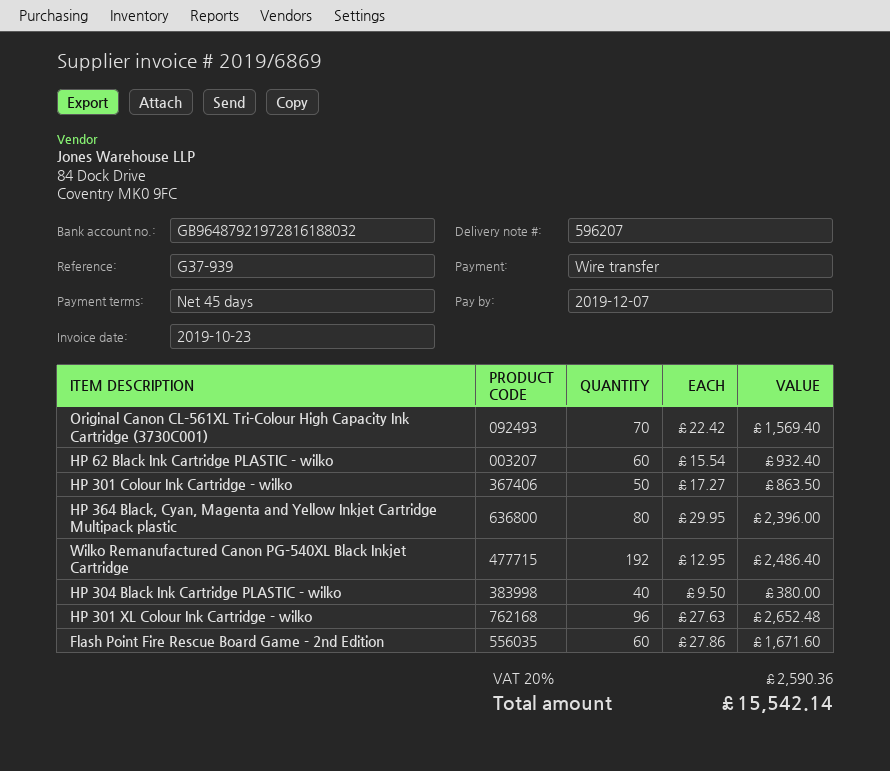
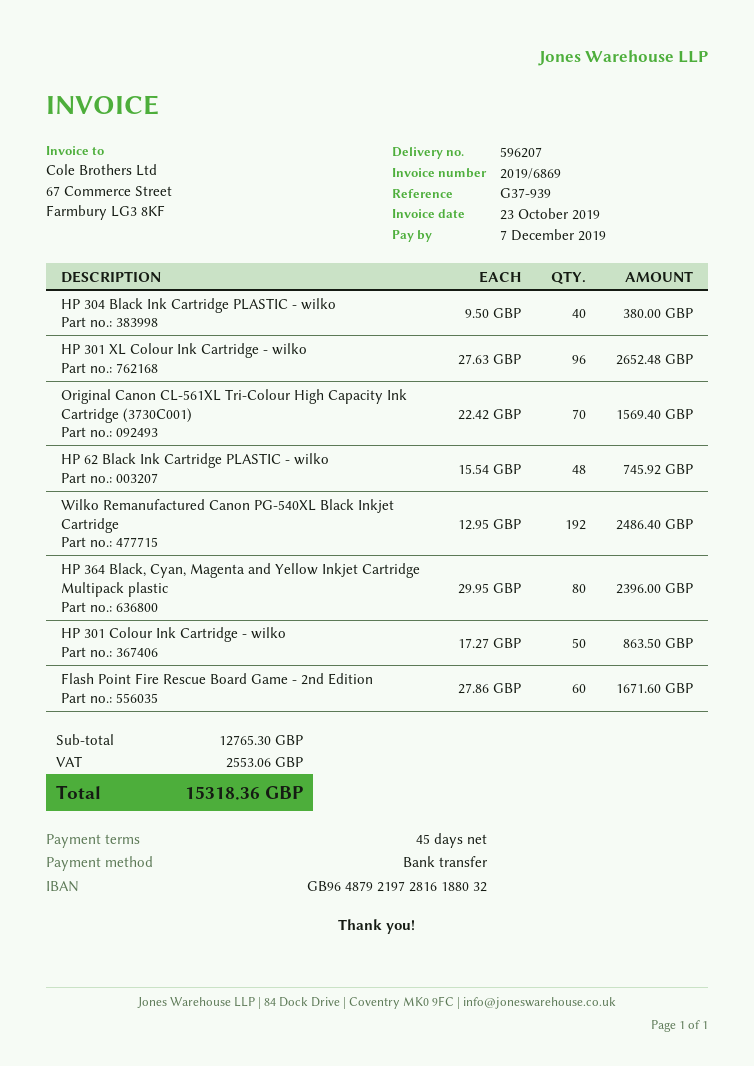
HP 62 Black Ink Cartridge PLASTIC - wilko: 60 x 15.54 = 932.40 -> 48 x 15.54 = 745.92
tax: 2590.36 -> 2553.06
total: 15542.14 -> 15318.36

